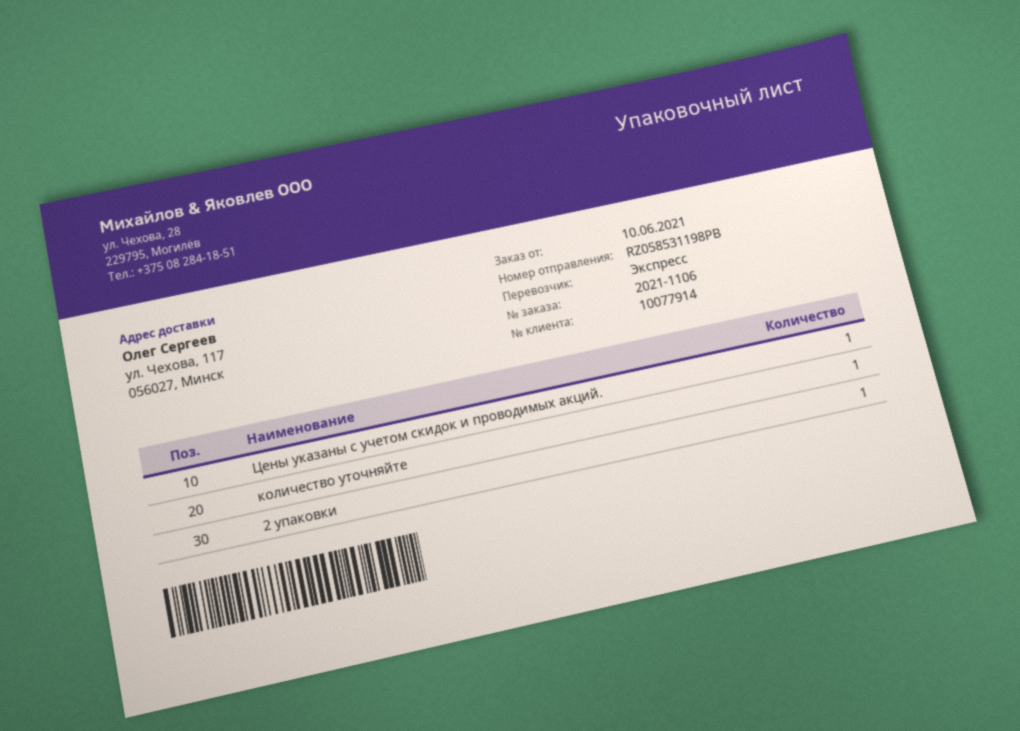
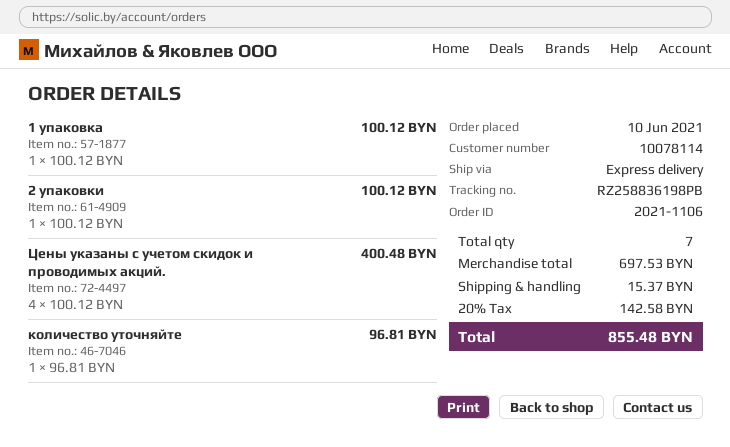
customer number: 10077914 -> 10078114
tracking number: RZ058531198PB -> RZ258836198PB
Цены указаны с учетом скидок и проводимых акций.: 1 -> 4
1 упаковка: none -> 1

